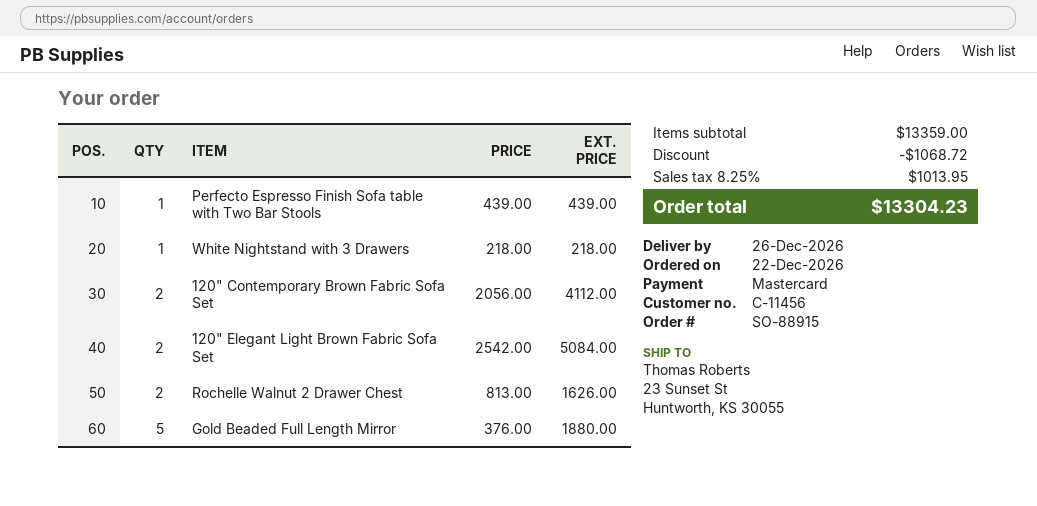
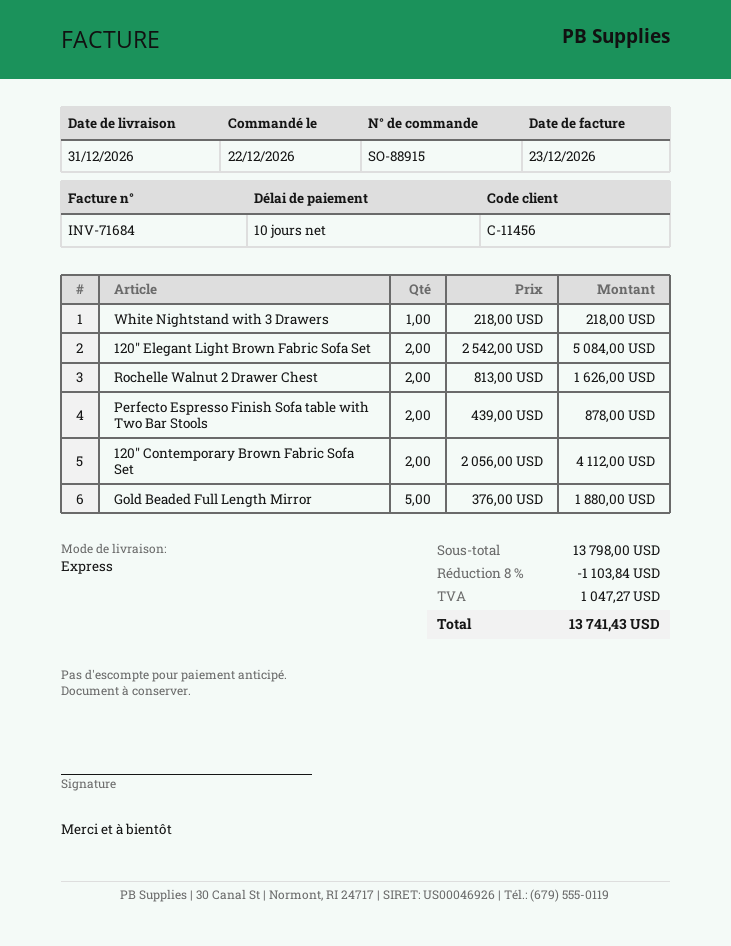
delivery date: 2026-12-26 -> 2026-12-31
Perfecto Espresso Finish Sofa table with Two Bar Stools: 1 x 439.00 = 439.00 -> 2 x 439.00 = 878.00
subtotal: 13359.00 -> 13798.00
discount: 1068.72 -> 1103.84
tax: 1013.95 -> 1047.27
total: 13304.23 -> 13741.43

